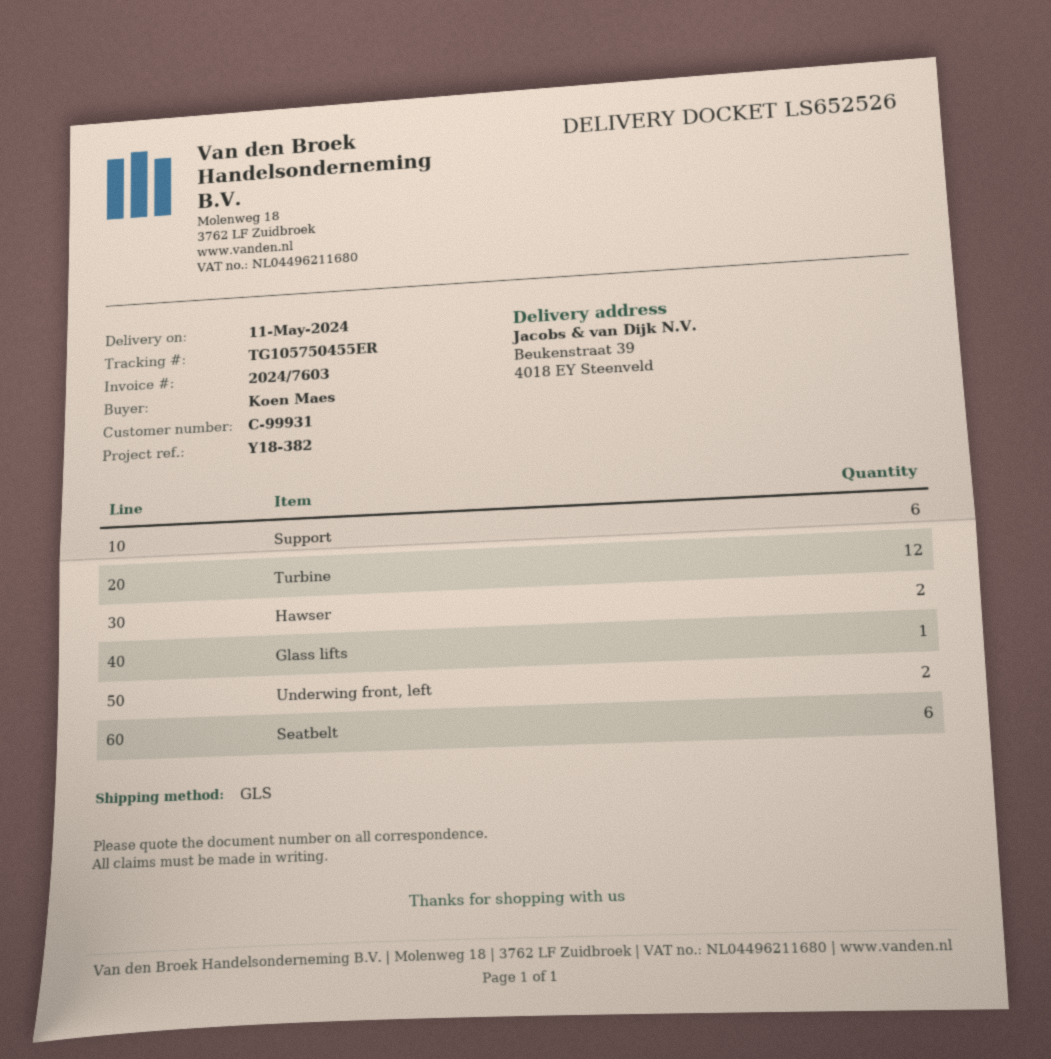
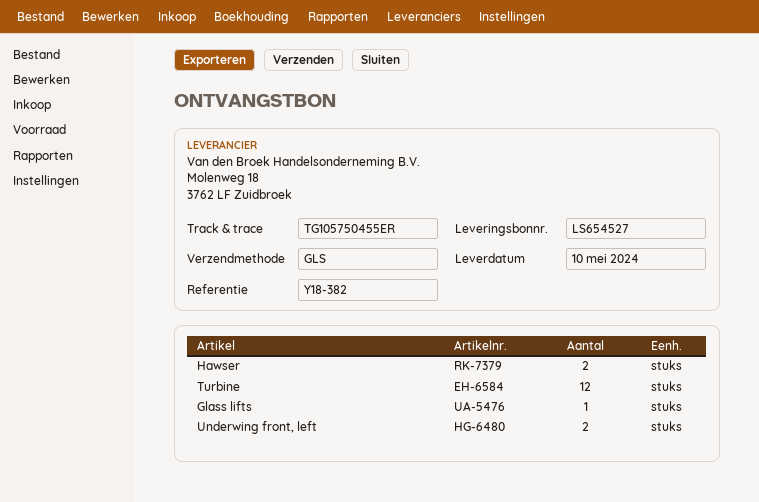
delivery note number: LS652526 -> LS654527
delivery date: 2024-05-11 -> 2024-05-10
Support: 6 -> none
Seatbelt: 6 -> none

